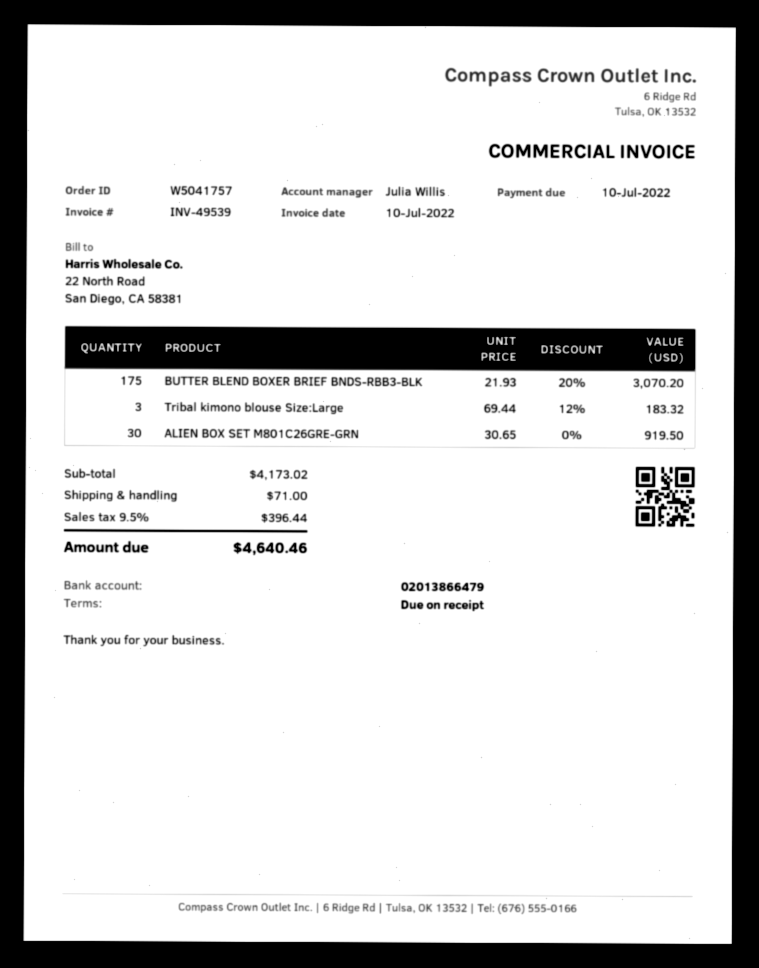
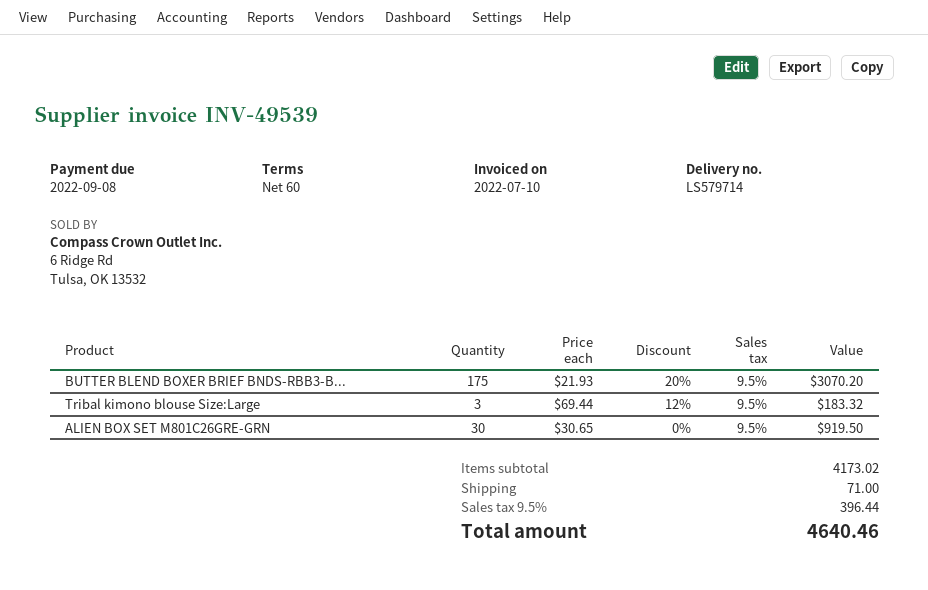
payment terms: on receipt -> 60 days
due date: 2022-07-10 -> 2022-09-08

